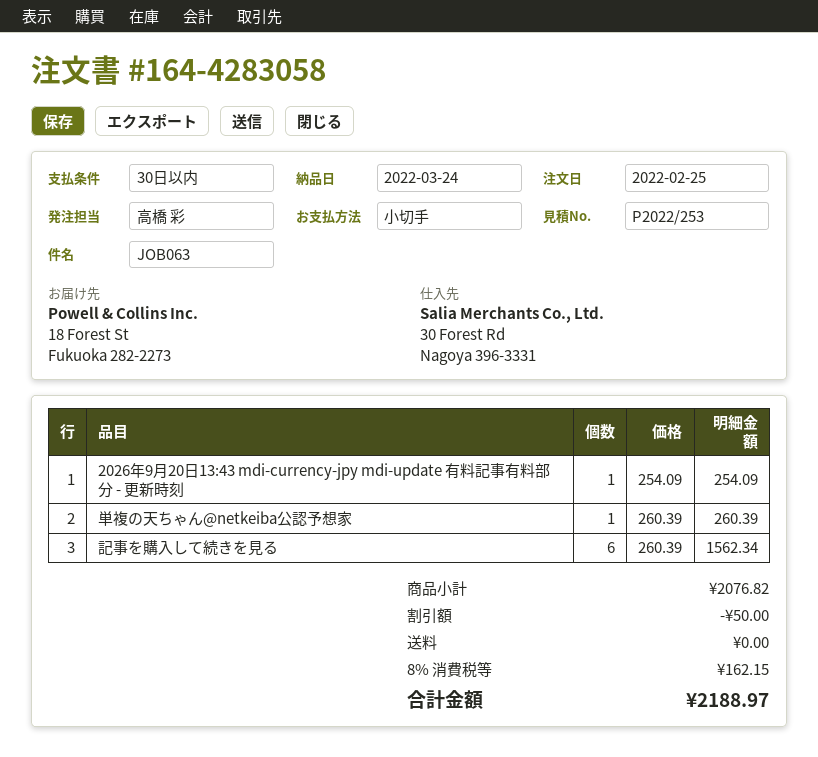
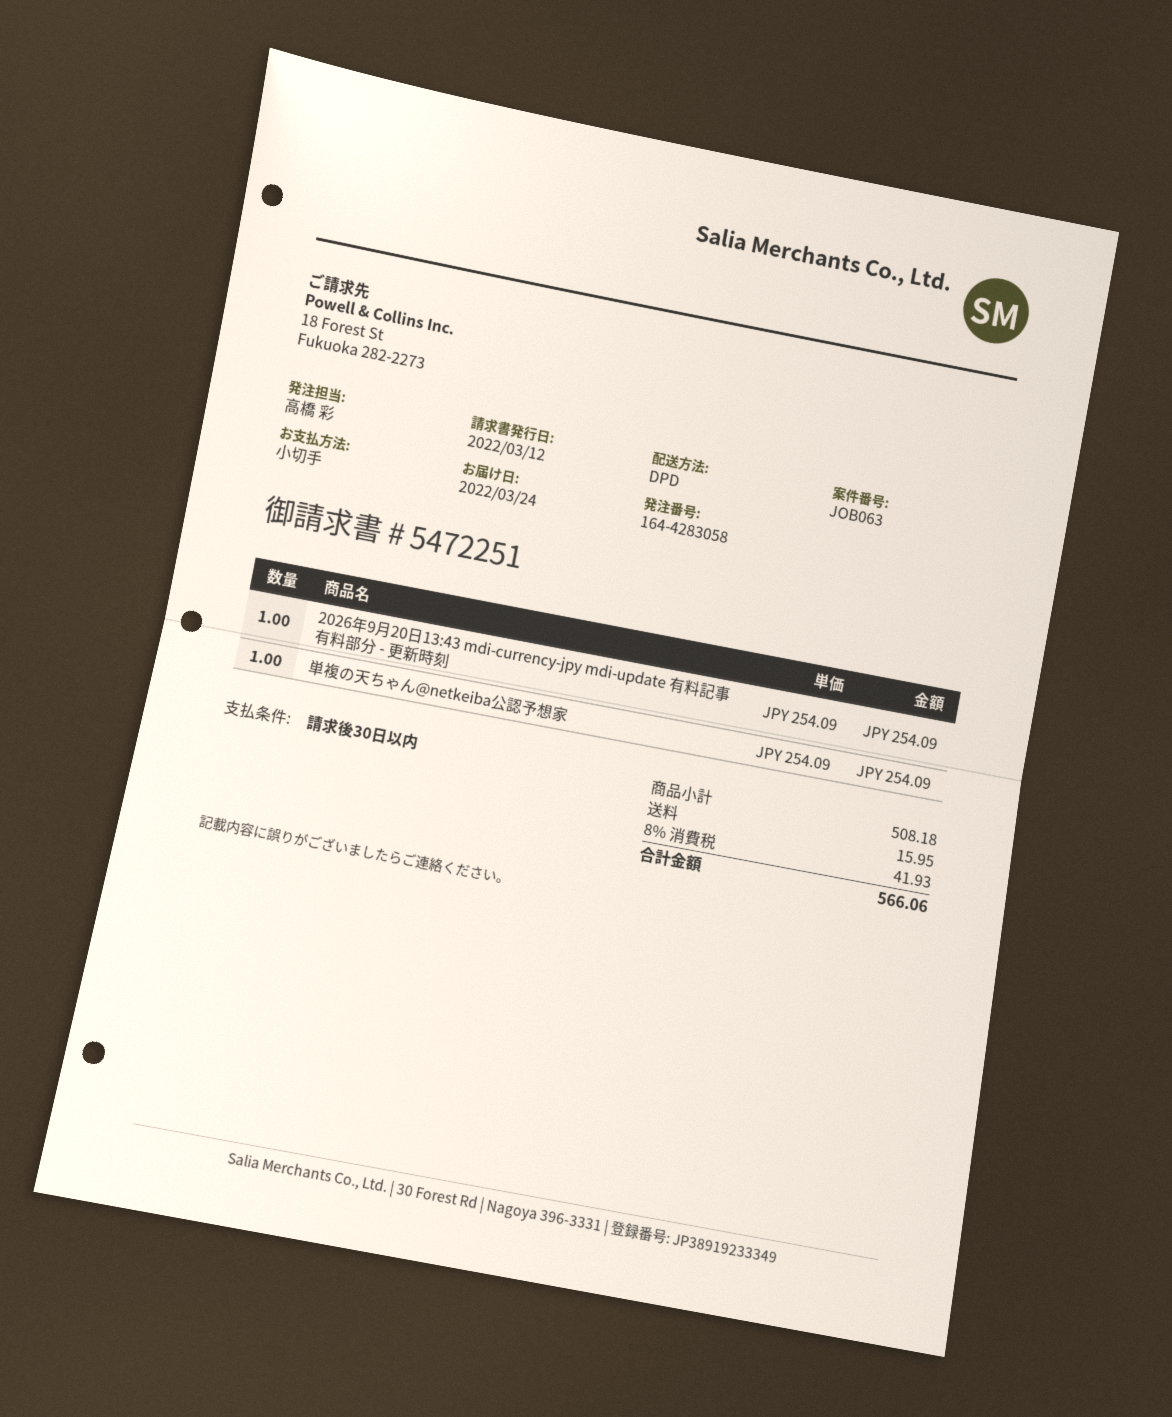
単複の天ちゃん@netkeiba公認予想家: 1 x 260.39 = 260.39 -> 1 x 254.09 = 254.09
記事を購入して続きを見る: 6 x 260.39 = 1562.34 -> none
subtotal: 2076.82 -> 508.18
discount: 50.00 -> none
shipping: 0.00 -> 15.95
tax: 8% = 162.15 -> 8% = 41.93
total: 2188.97 -> 566.06

